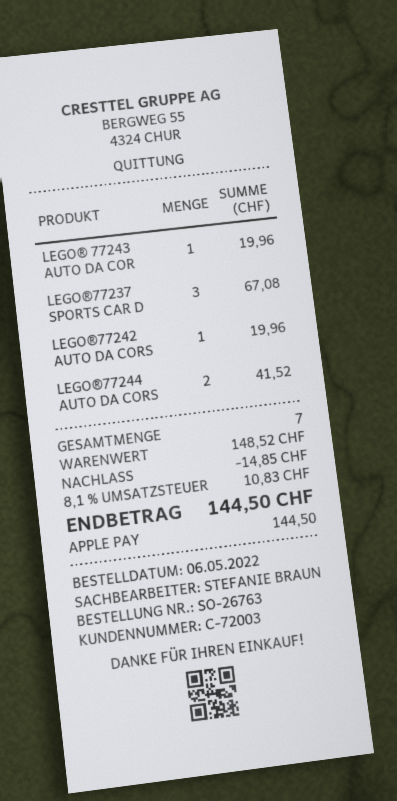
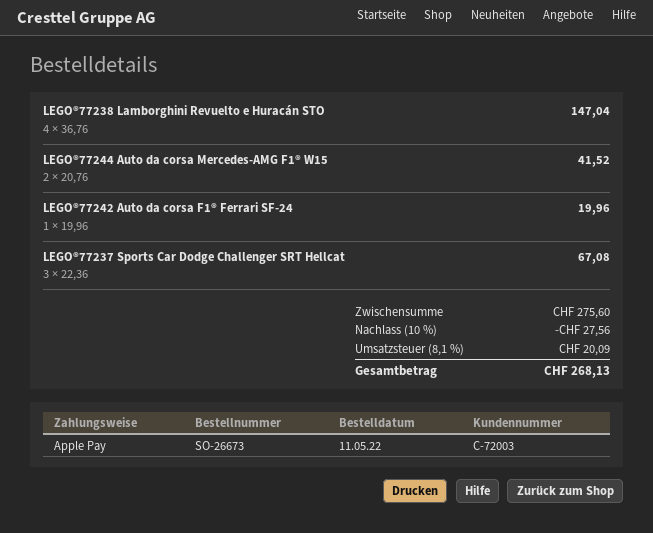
order number: SO-26763 -> SO-26673
order date: 2022-05-06 -> 2022-05-11
LEGO® 77243 AUTO DA COR: 1 for 19.96 -> none
LEGO®77238 Lamborghini Revuelto e Huracán STO: none -> 4 for 147.04
subtotal: 148.52 -> 275.60
discount: 14.85 -> 27.56
tax: 8.1% = 10.83 -> 8.1% = 20.09
total: 144.50 -> 268.13

